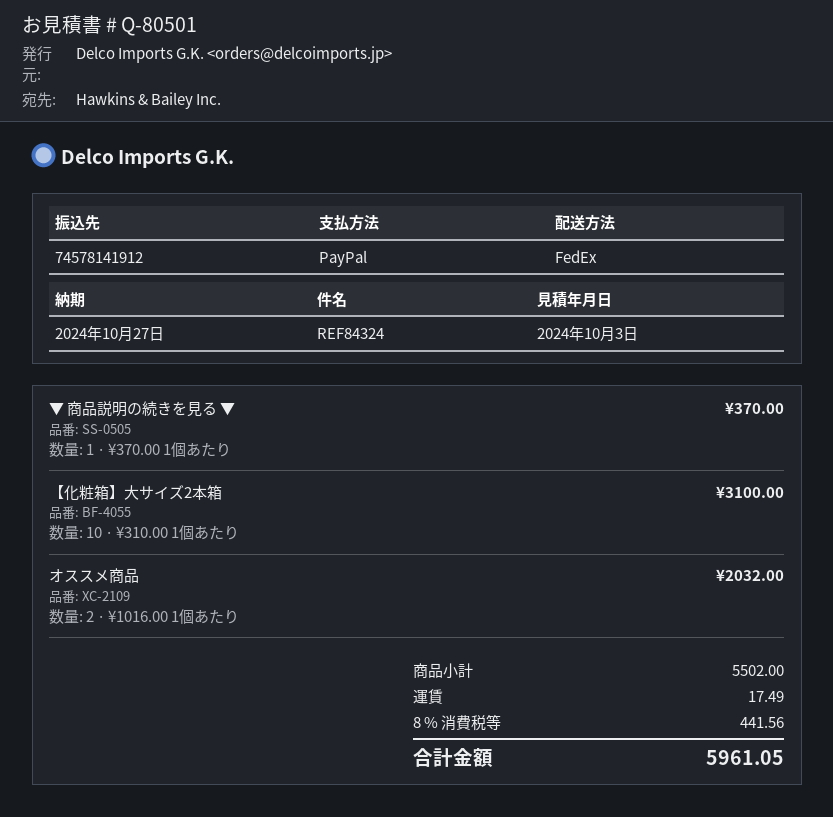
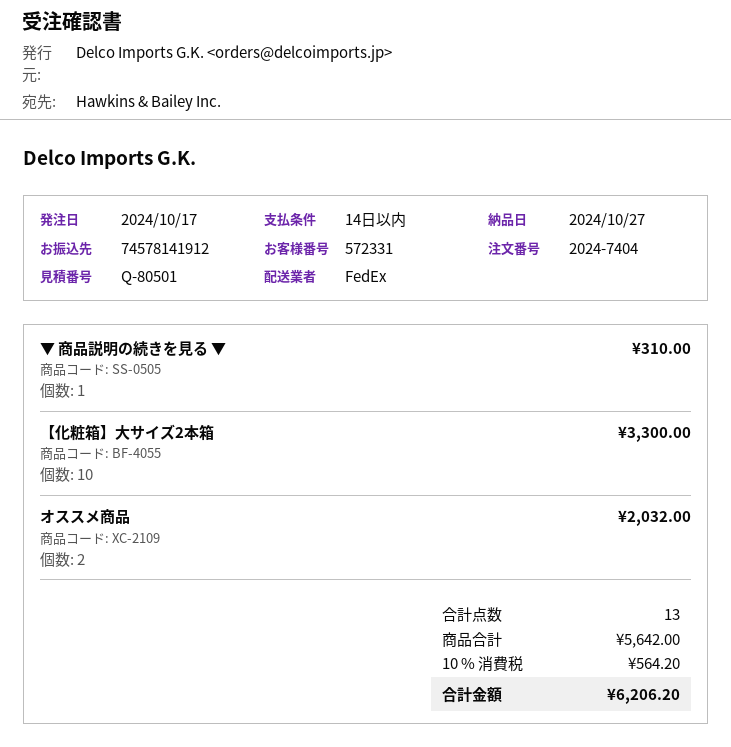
▼ 商品説明の続きを見る ▼: 1 for 370.00 -> 1 for 310.00
【化粧箱】大サイズ2本箱: 10 for 3100.00 -> 10 for 3300.00
subtotal: 5502.00 -> 5642.00
shipping: 17.49 -> none
tax: 8% = 441.56 -> 10% = 564.20
total: 5961.05 -> 6206.20

